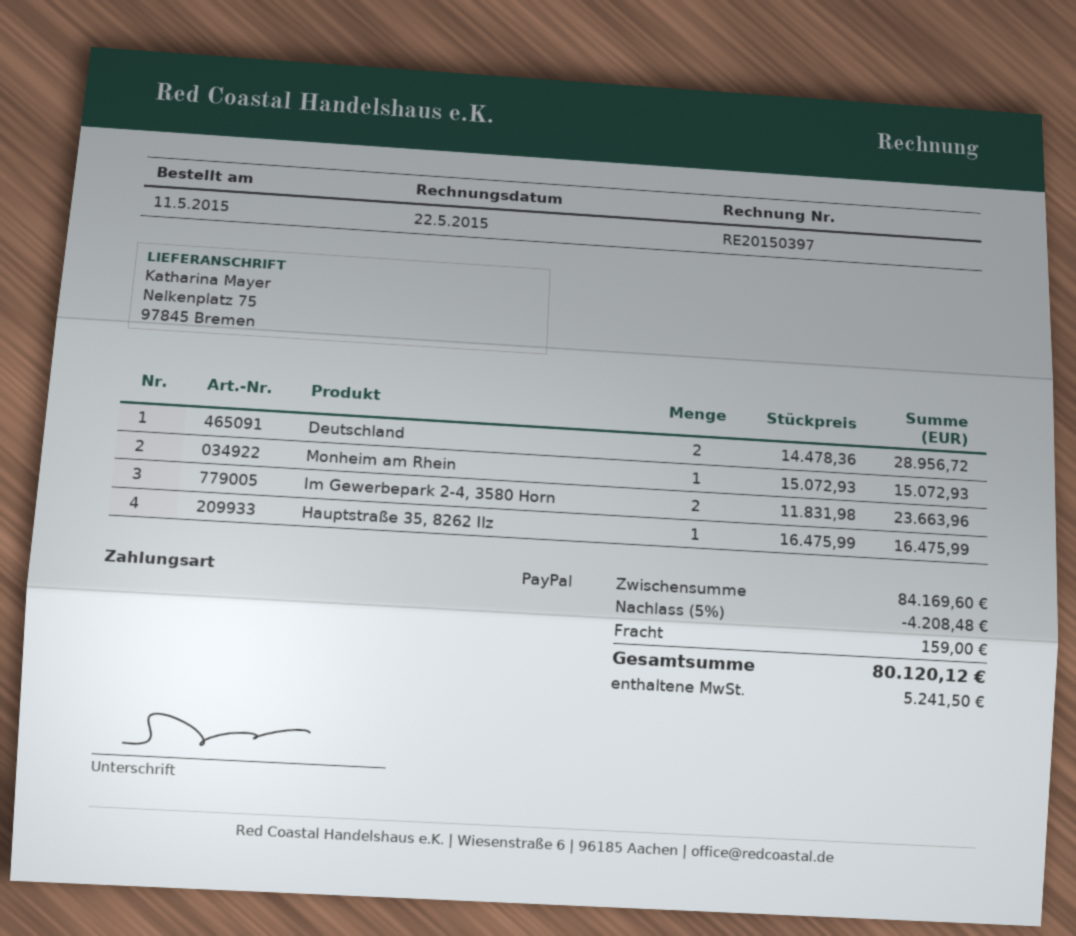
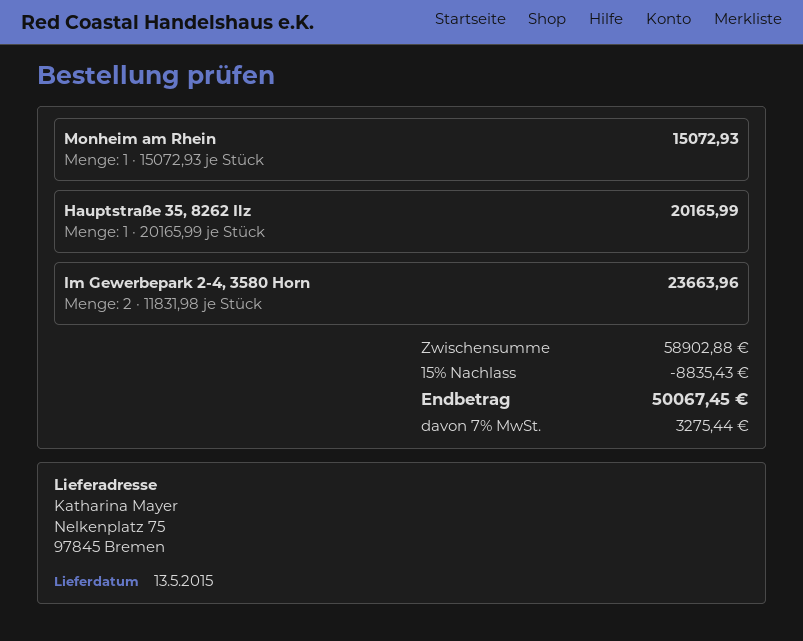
Deutschland: 2 x 14478.36 = 28956.72 -> none
Hauptstraße 35, 8262 Ilz: 1 x 16475.99 = 16475.99 -> 1 x 20165.99 = 20165.99
subtotal: 84169.60 -> 58902.88
discount: 5% = 4208.48 -> 15% = 8835.43
shipping: 159.00 -> none
tax: 5241.50 -> 3275.44
total: 80120.12 -> 50067.45

